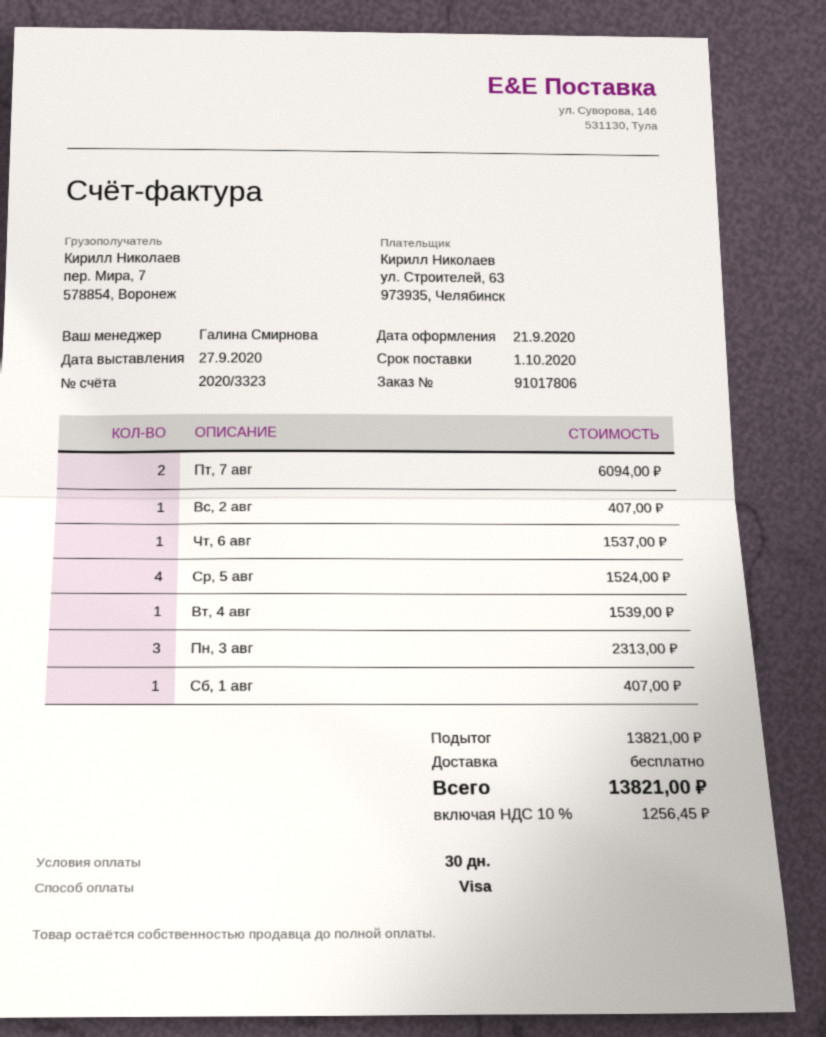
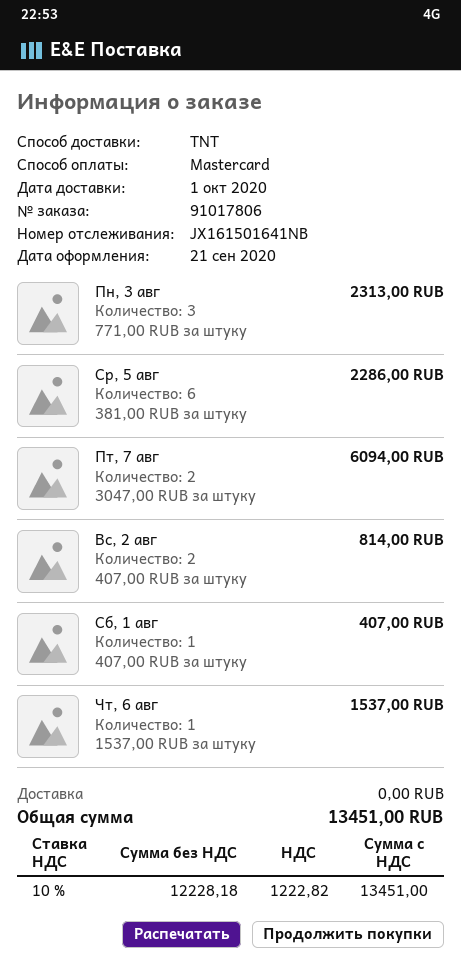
payment method: Visa -> Mastercard
Вс, 2 авг: 1 for 407.00 -> 2 for 814.00
Ср, 5 авг: 4 for 1524.00 -> 6 for 2286.00
Вт, 4 авг: 1 for 1539.00 -> none
tax: 10% = 1256.45 -> 10% = 1222.82
total: 13821.00 -> 13451.00

